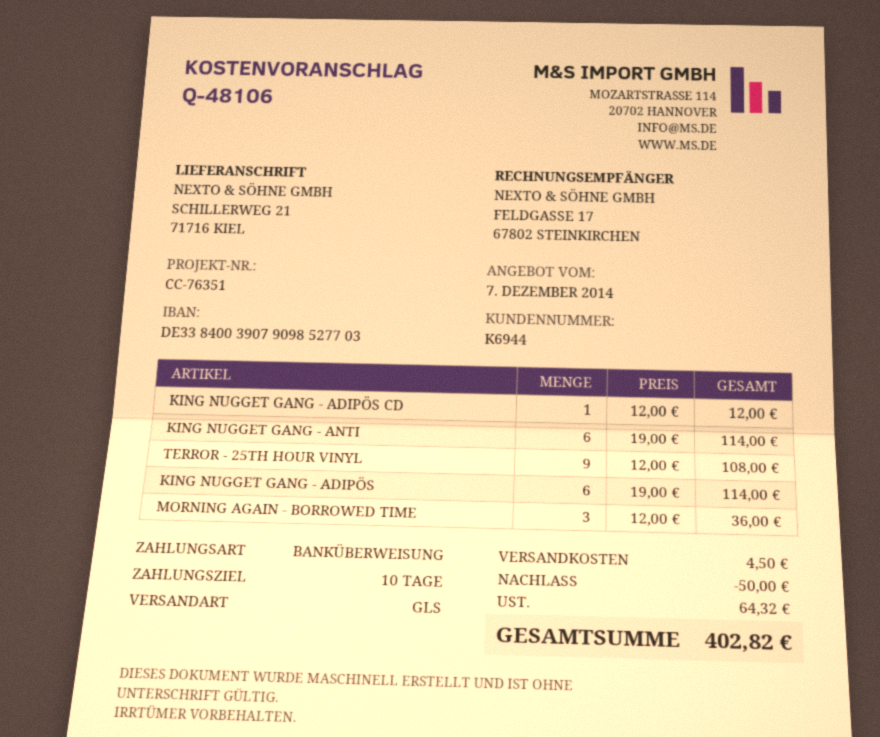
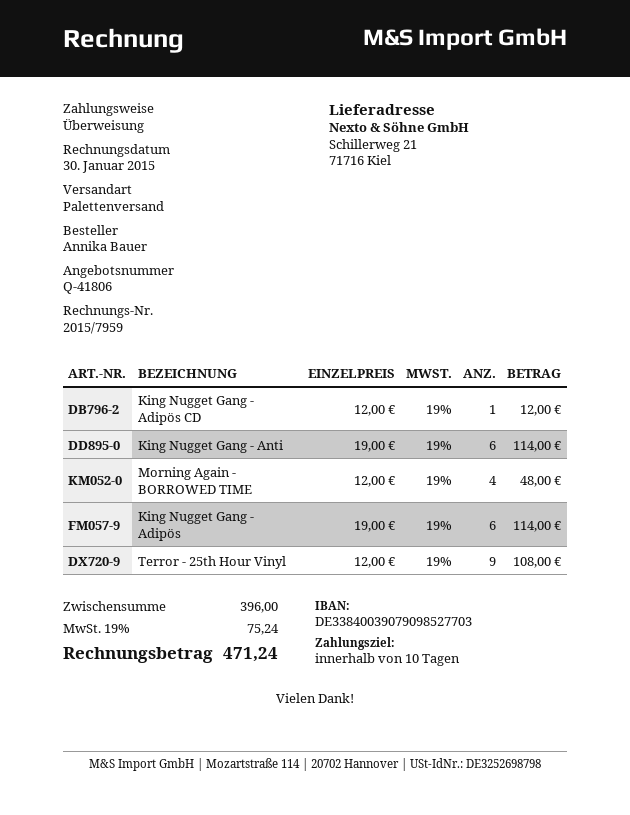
quote number: Q-48106 -> Q-41806
shipping method: GLS -> pallet freight
MORNING AGAIN - BORROWED TIME: 3 x 12.00 = 36.00 -> 4 x 12.00 = 48.00
discount: 50.00 -> none
shipping: 4.50 -> none
tax: 64.32 -> 75.24
total: 402.82 -> 471.24

